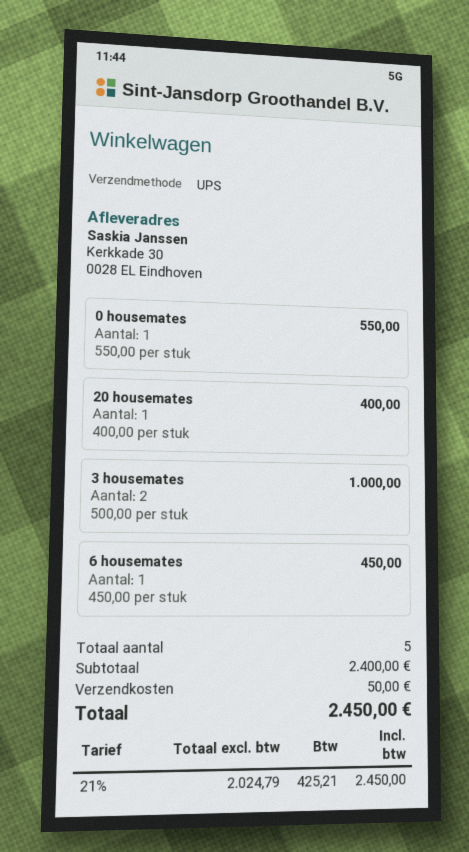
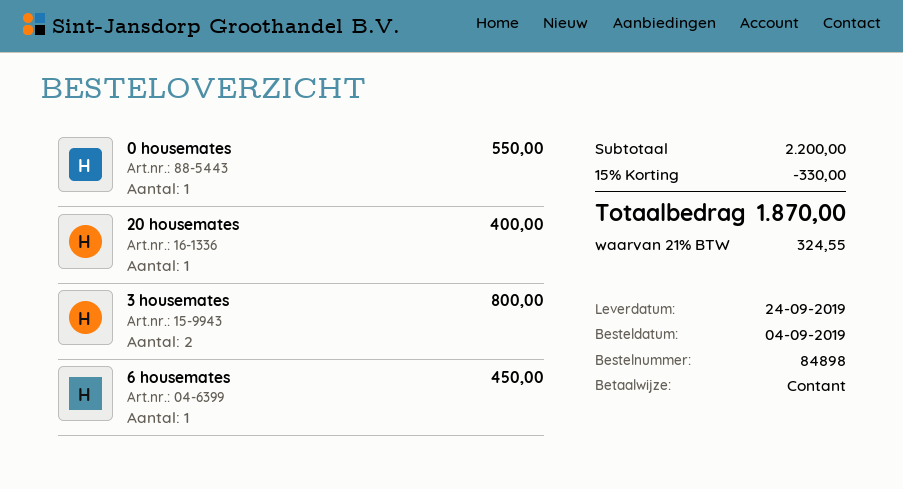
3 housemates: 2 for 1000.00 -> 2 for 800.00
subtotal: 2400.00 -> 2200.00
discount: none -> 15% = 330.00
shipping: 50.00 -> none
tax: 21% = 425.21 -> 21% = 324.55
total: 2450.00 -> 1870.00

